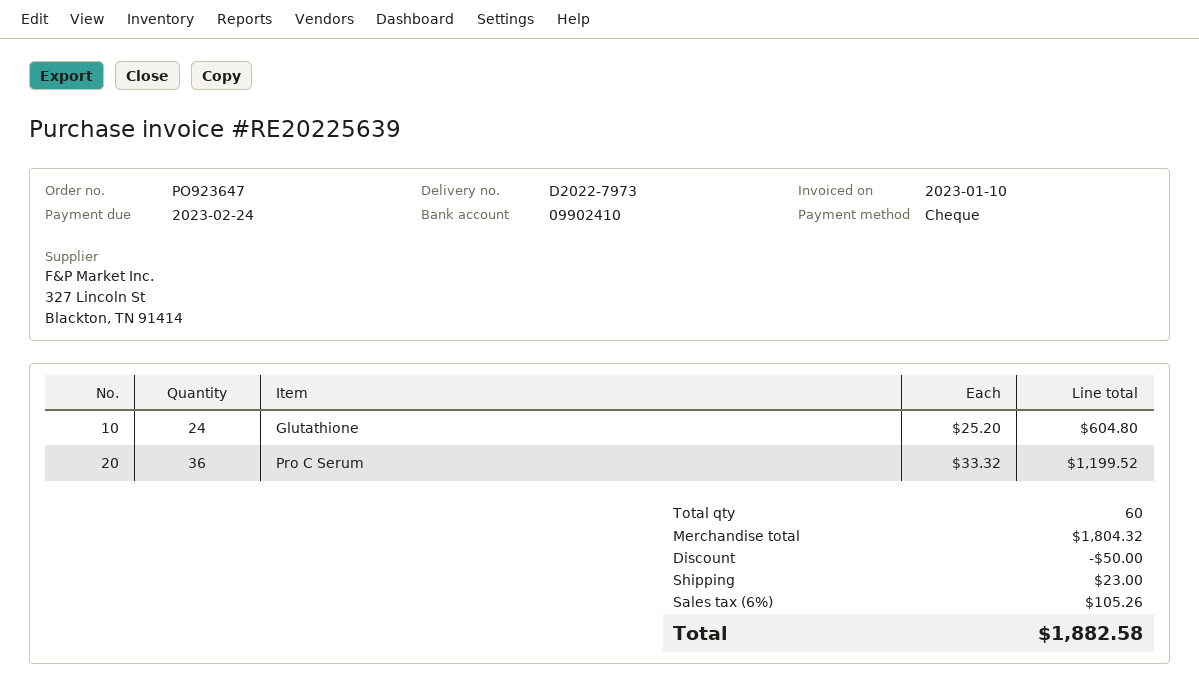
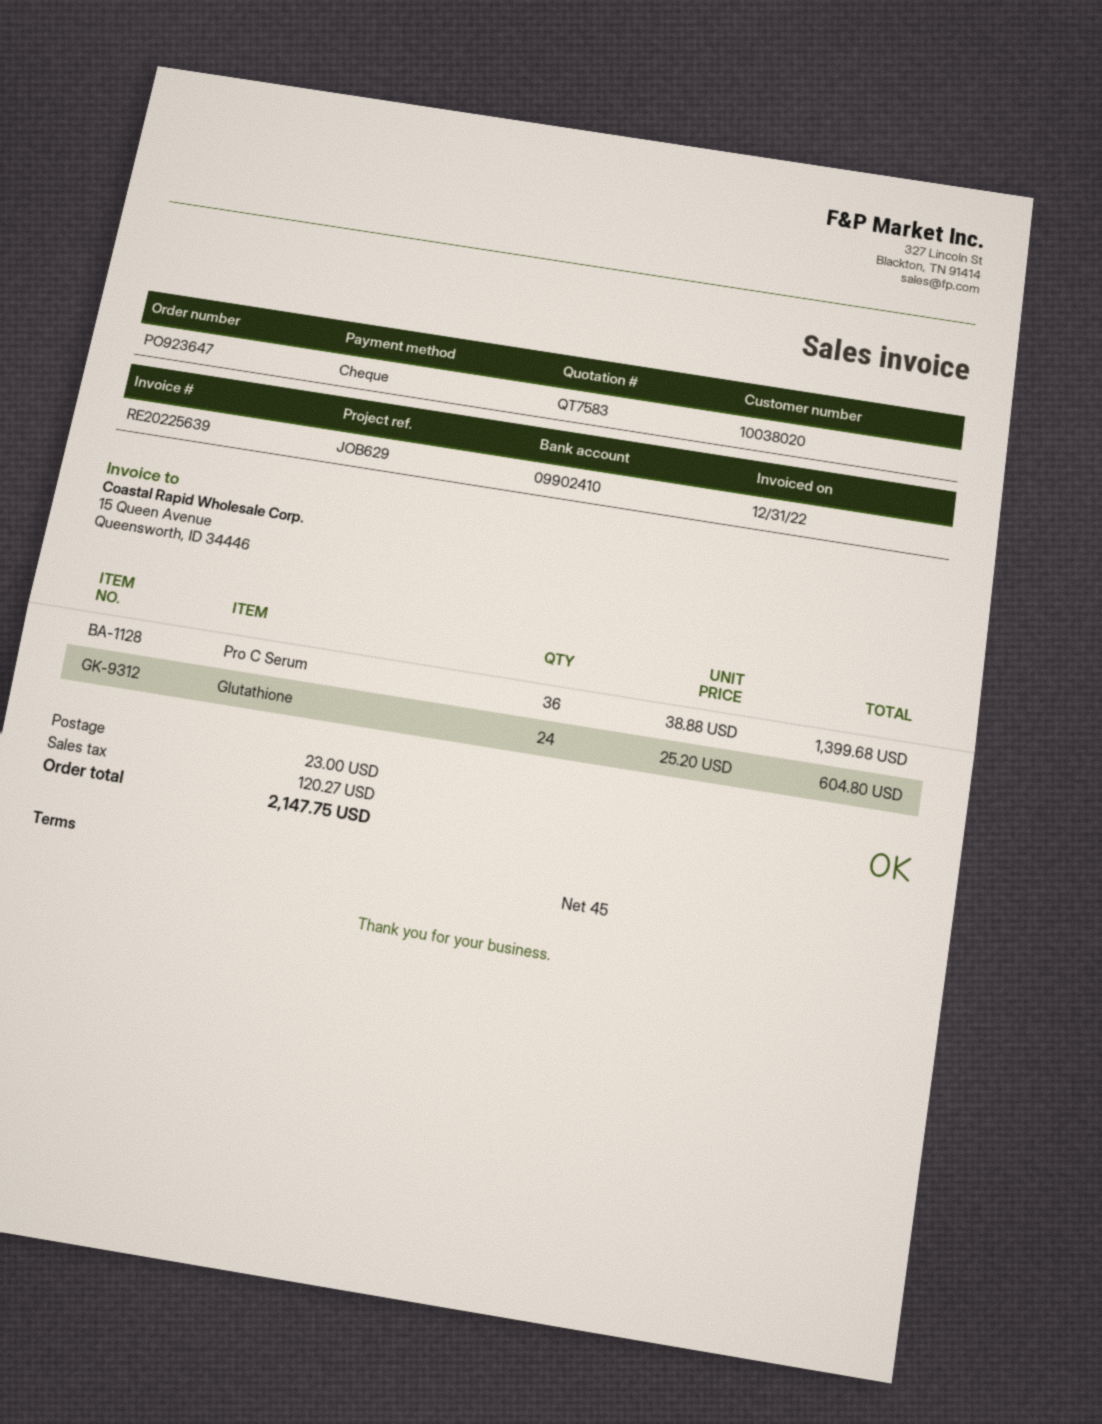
invoice date: 2023-01-10 -> 2022-12-31
Pro C Serum: 36 x 33.32 = 1199.52 -> 36 x 38.88 = 1399.68
discount: 50.00 -> none
tax: 105.26 -> 120.27
total: 1882.58 -> 2147.75

